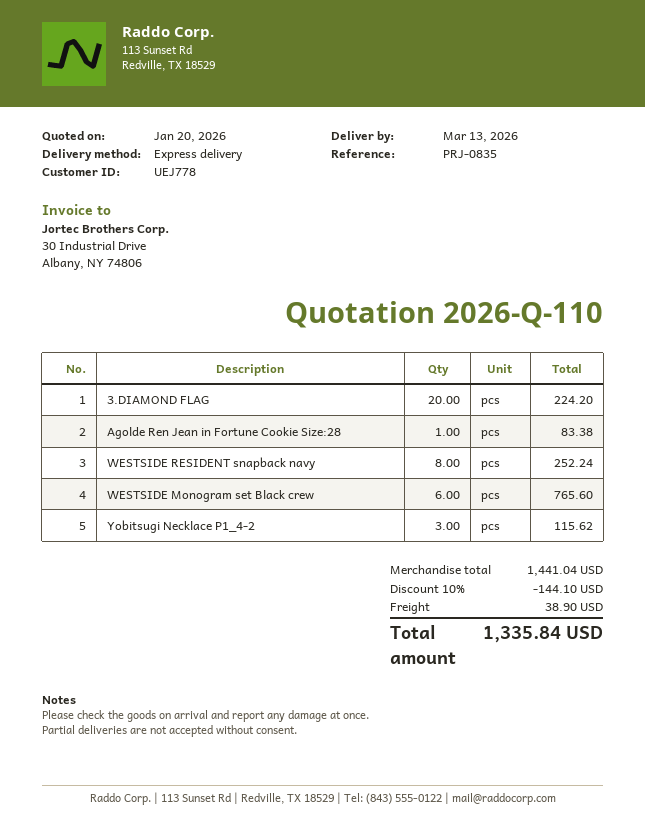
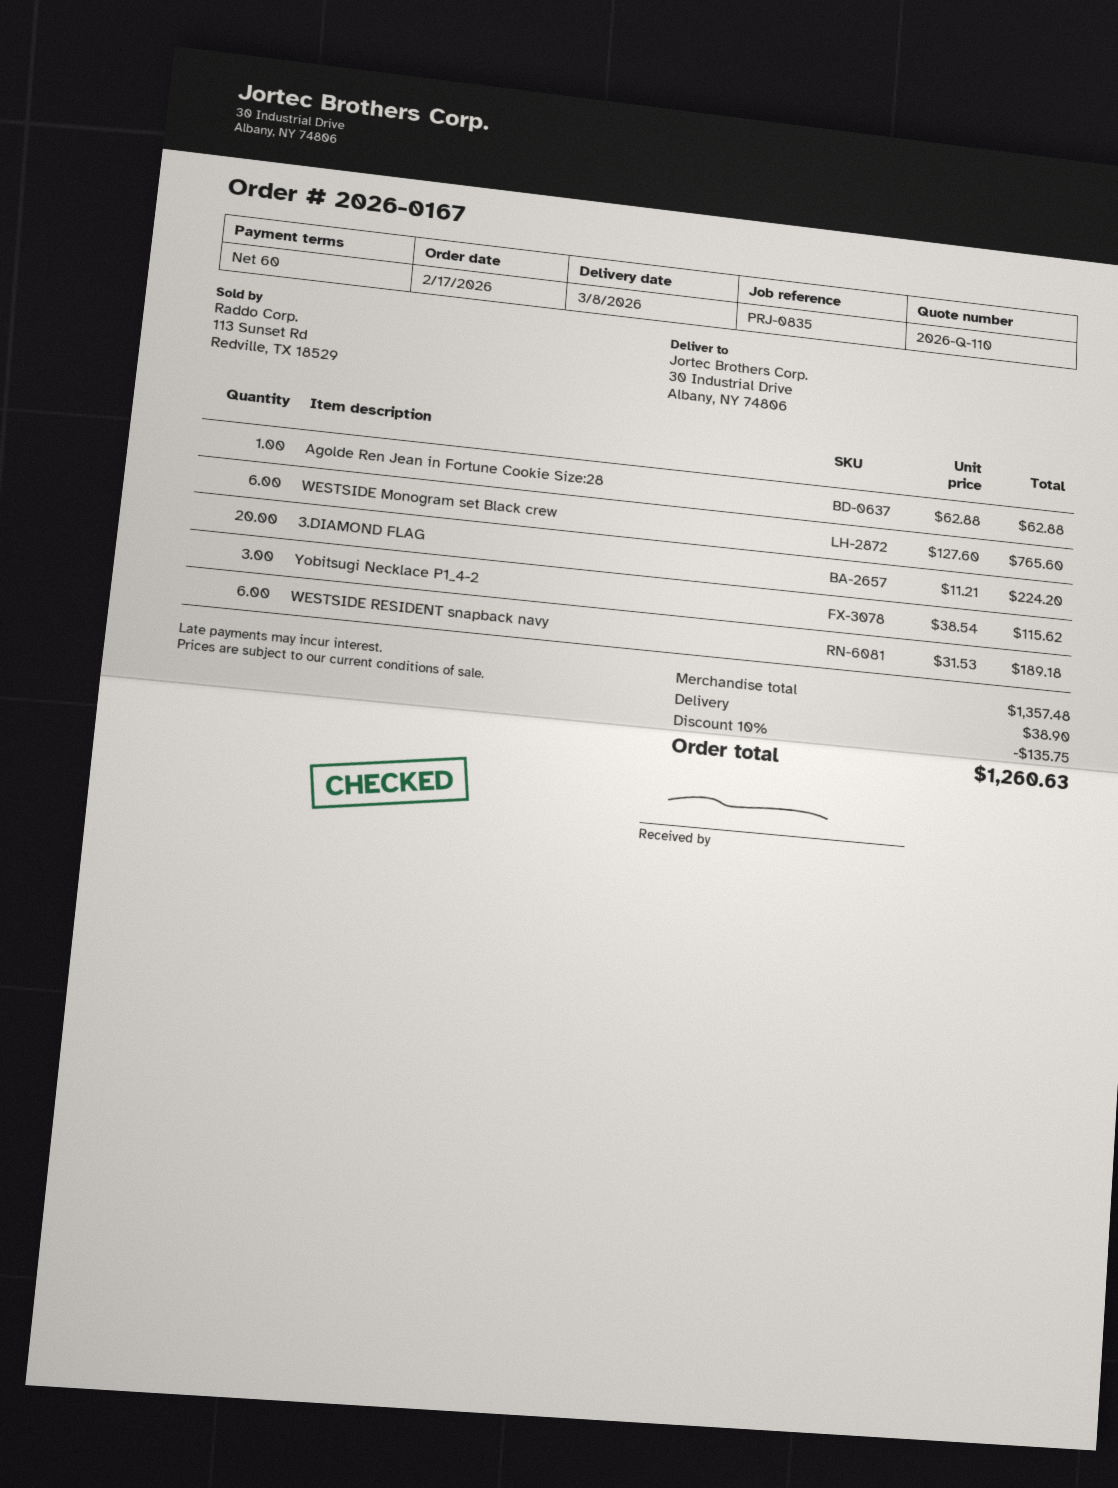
delivery date: 2026-03-13 -> 2026-03-08
Agolde Ren Jean in Fortune Cookie Size:28: 1 for 83.38 -> 1 for 62.88
WESTSIDE RESIDENT snapback navy: 8 for 252.24 -> 6 for 189.18
subtotal: 1441.04 -> 1357.48
discount: 10% = 144.10 -> 10% = 135.75
total: 1335.84 -> 1260.63

